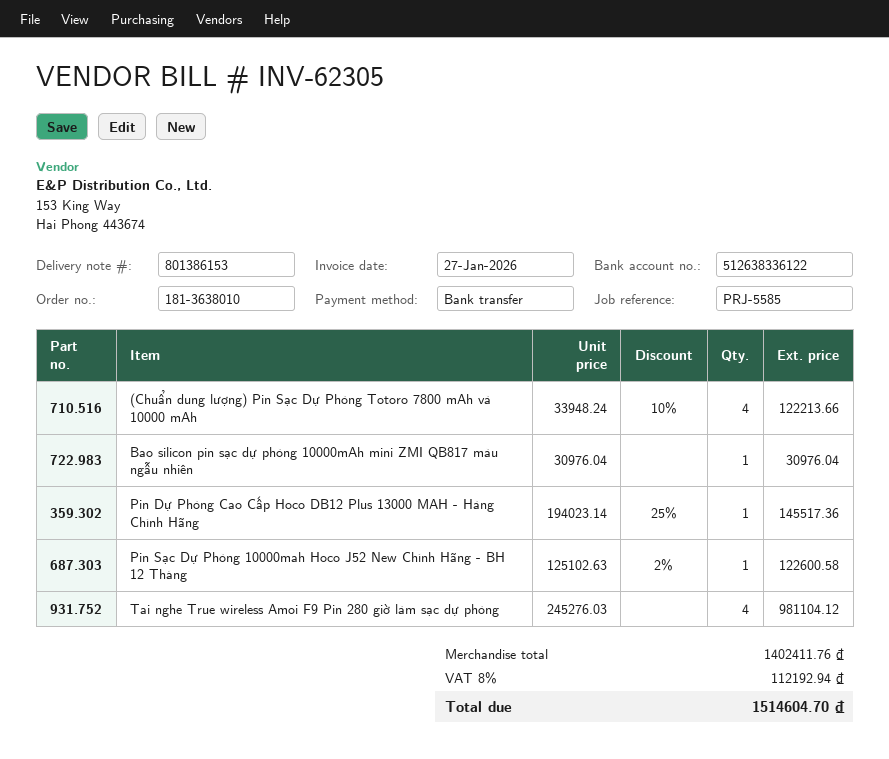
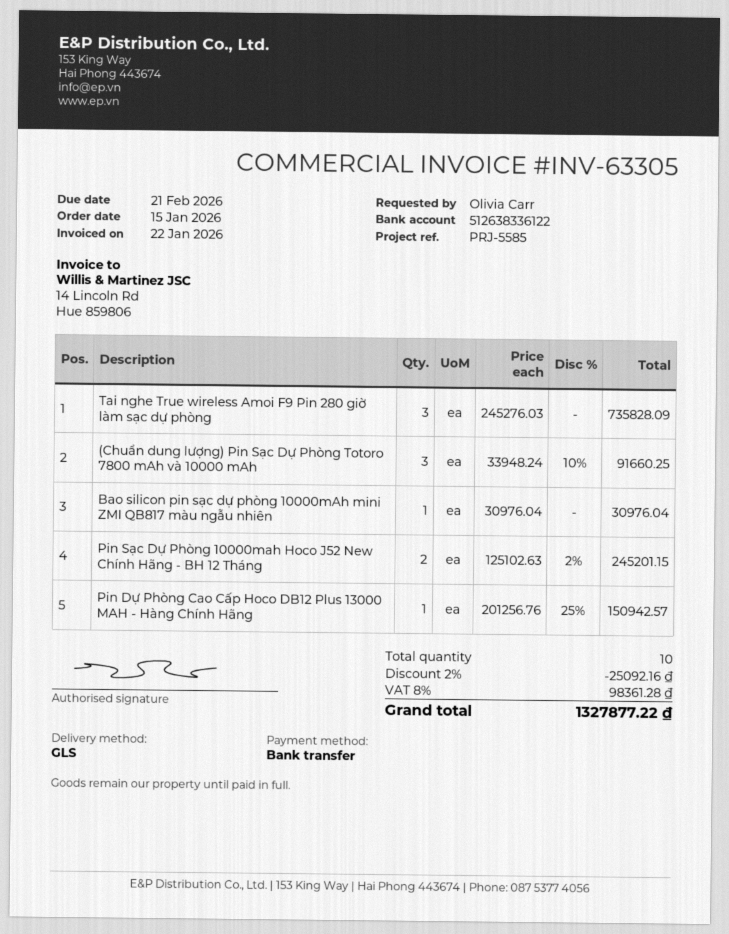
invoice number: INV-62305 -> INV-63305
invoice date: 2026-01-27 -> 2026-01-22
(Chuẩn dung lượng) Pin Sạc Dự Phòng Totoro 7800 mAh và 10000 mAh: 4 x 33948.24 - 10% = 122213.66 -> 3 x 33948.24 - 10% = 91660.25
Pin Dự Phòng Cao Cấp Hoco DB12 Plus 13000 MAH - Hàng Chính Hãng: 1 x 194023.14 - 25% = 145517.36 -> 1 x 201256.76 - 25% = 150942.57
Pin Sạc Dự Phòng 10000mah Hoco J52 New Chính Hãng - BH 12 Tháng: 1 x 125102.63 - 2% = 122600.58 -> 2 x 125102.63 - 2% = 245201.15
Tai nghe True wireless Amoi F9 Pin 280 giờ làm sạc dự phòng: 4 x 245276.03 = 981104.12 -> 3 x 245276.03 = 735828.09
discount: none -> 2% = 25092.16
tax: 8% = 112192.94 -> 8% = 98361.28
total: 1514604.70 -> 1327877.22

